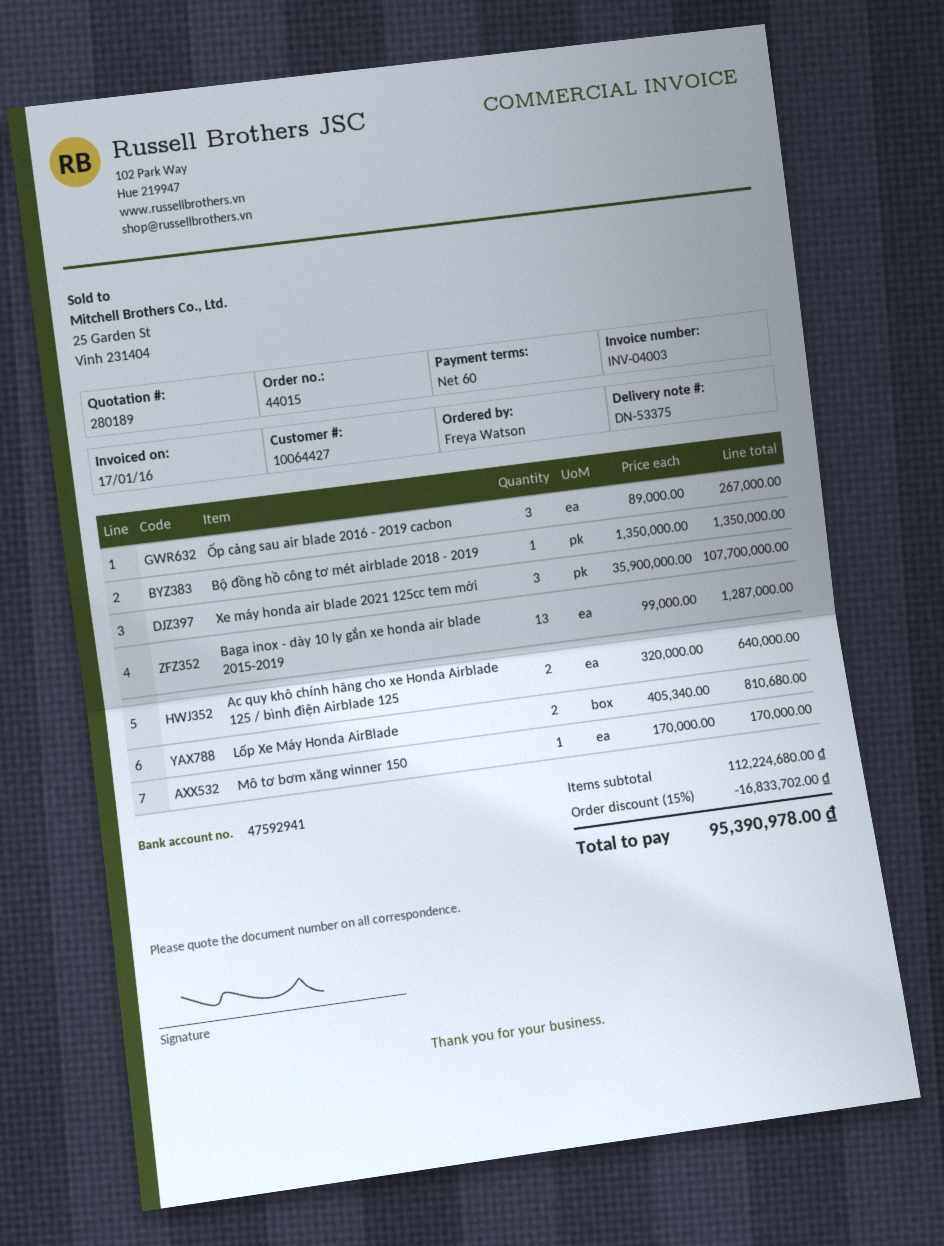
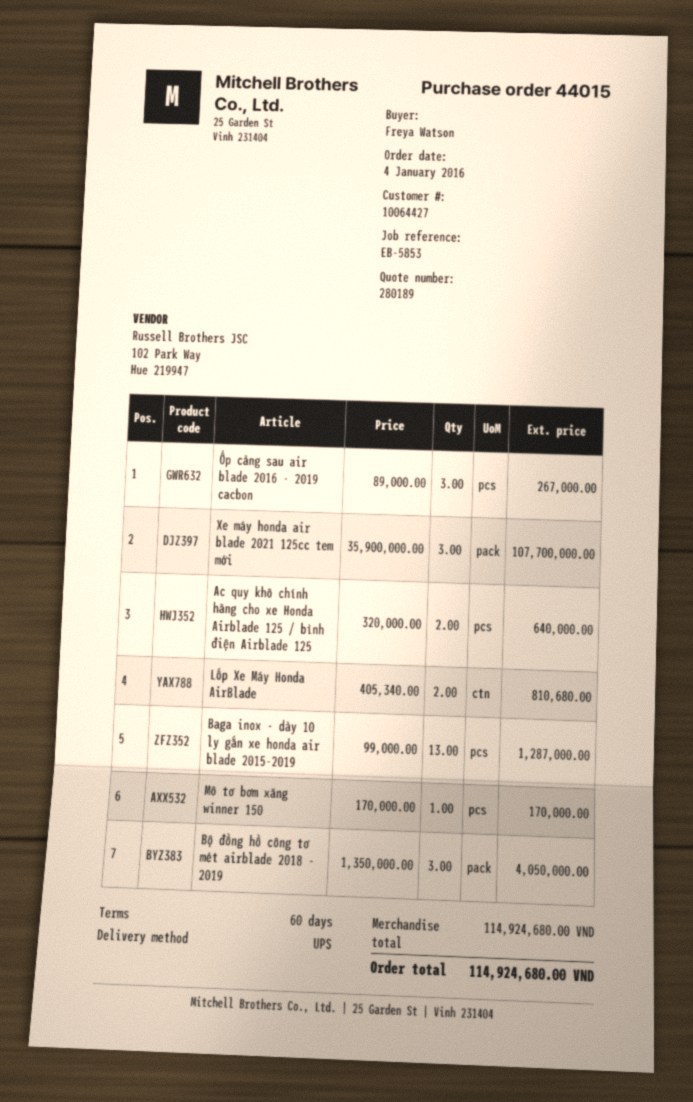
Bộ đồng hồ công tơ mét airblade 2018 - 2019: 1 x 1350000.00 = 1350000.00 -> 3 x 1350000.00 = 4050000.00
subtotal: 112224680.00 -> 114924680.00
discount: 15% = 16833702.00 -> none
total: 95390978.00 -> 114924680.00

